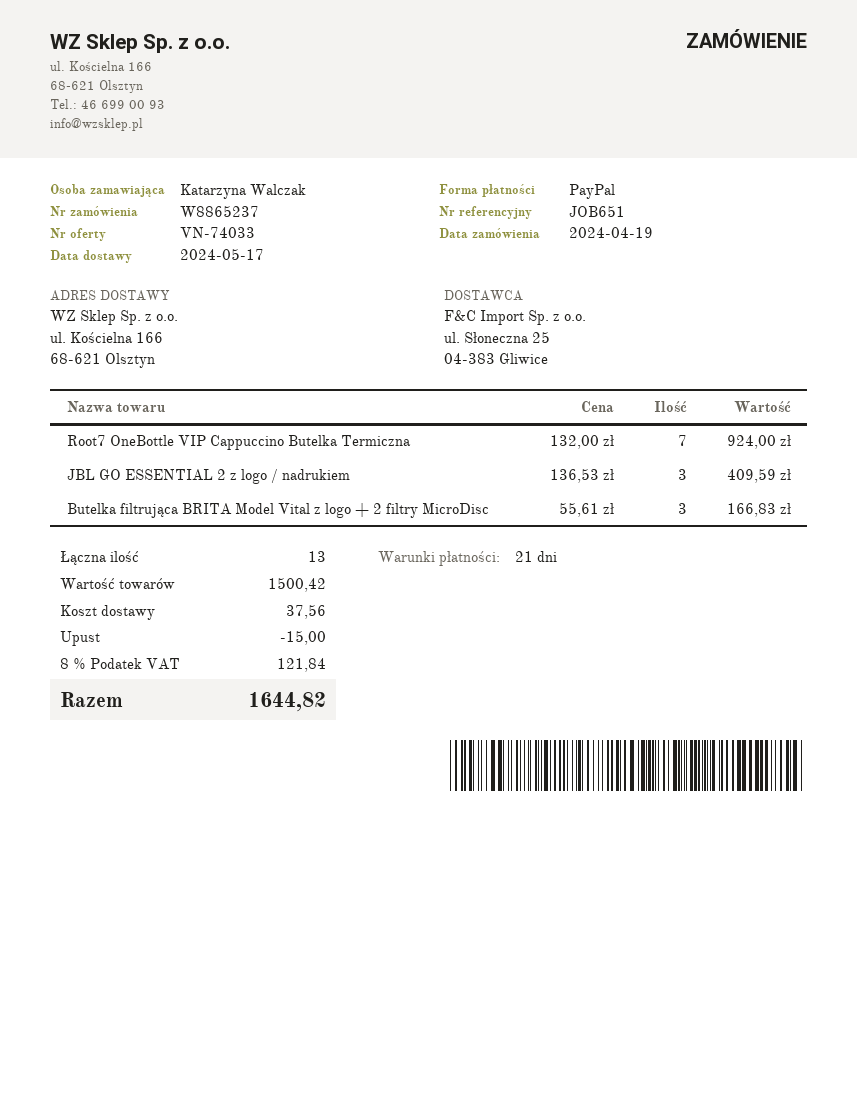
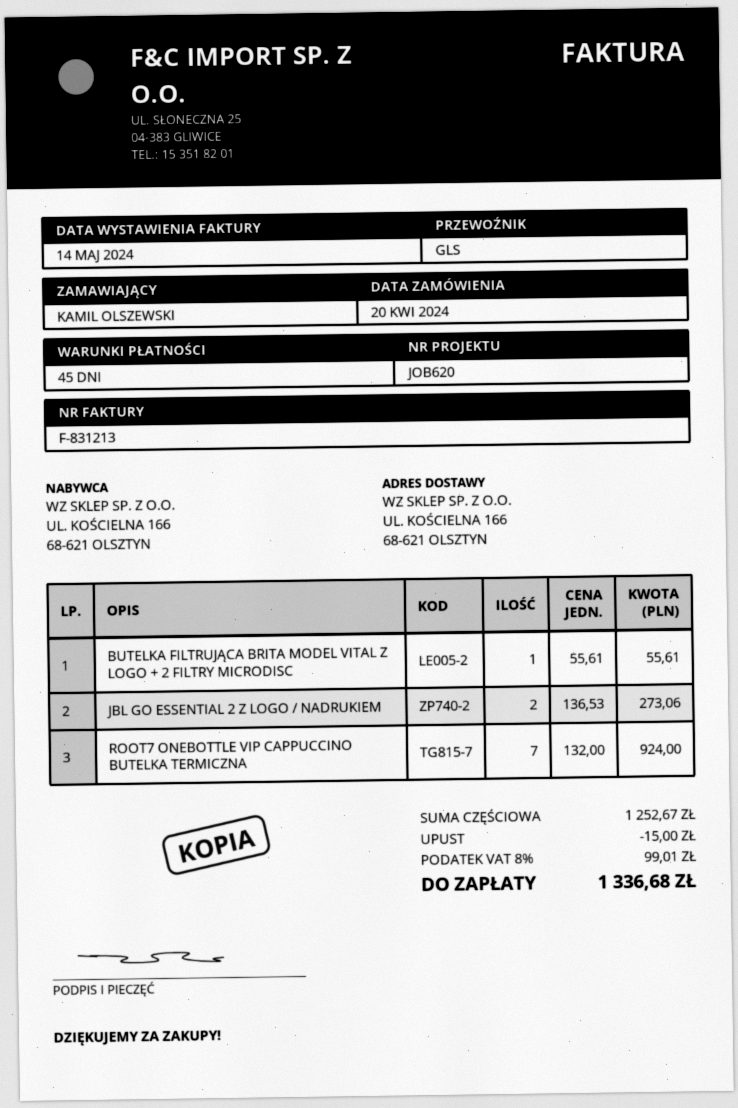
order date: 2024-04-19 -> 2024-04-20
payment terms: 21 days -> 45 days
reference: JOB651 -> JOB620
ordered by: Katarzyna Walczak -> KAMIL OLSZEWSKI
JBL GO ESSENTIAL 2 z logo / nadrukiem: 3 x 136.53 = 409.59 -> 2 x 136.53 = 273.06
Butelka filtrująca BRITA Model Vital z logo + 2 filtry MicroDisc: 3 x 55.61 = 166.83 -> 1 x 55.61 = 55.61
subtotal: 1500.42 -> 1252.67
shipping: 37.56 -> none
tax: 8% = 121.84 -> 8% = 99.01
total: 1644.82 -> 1336.68

